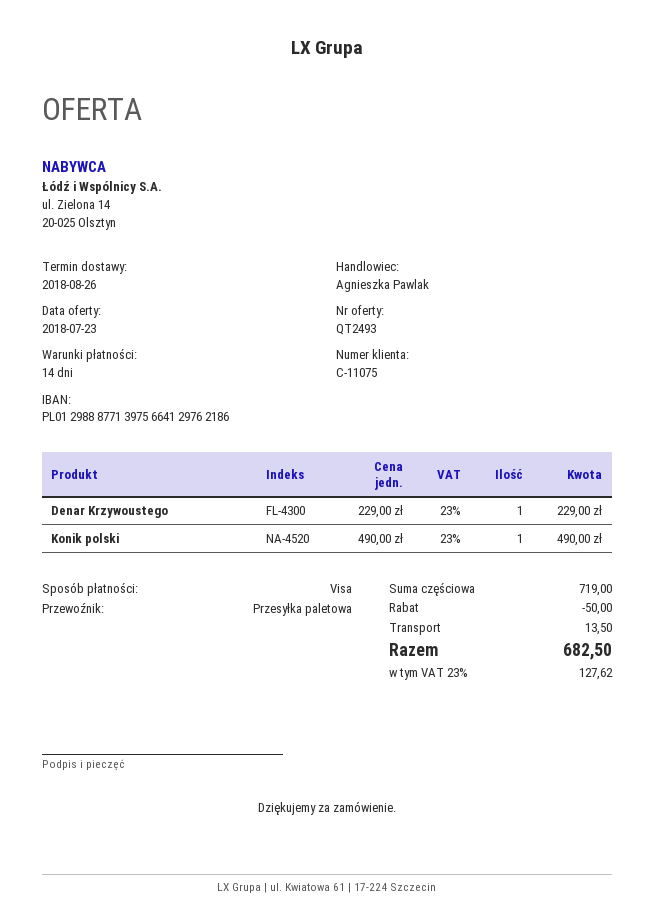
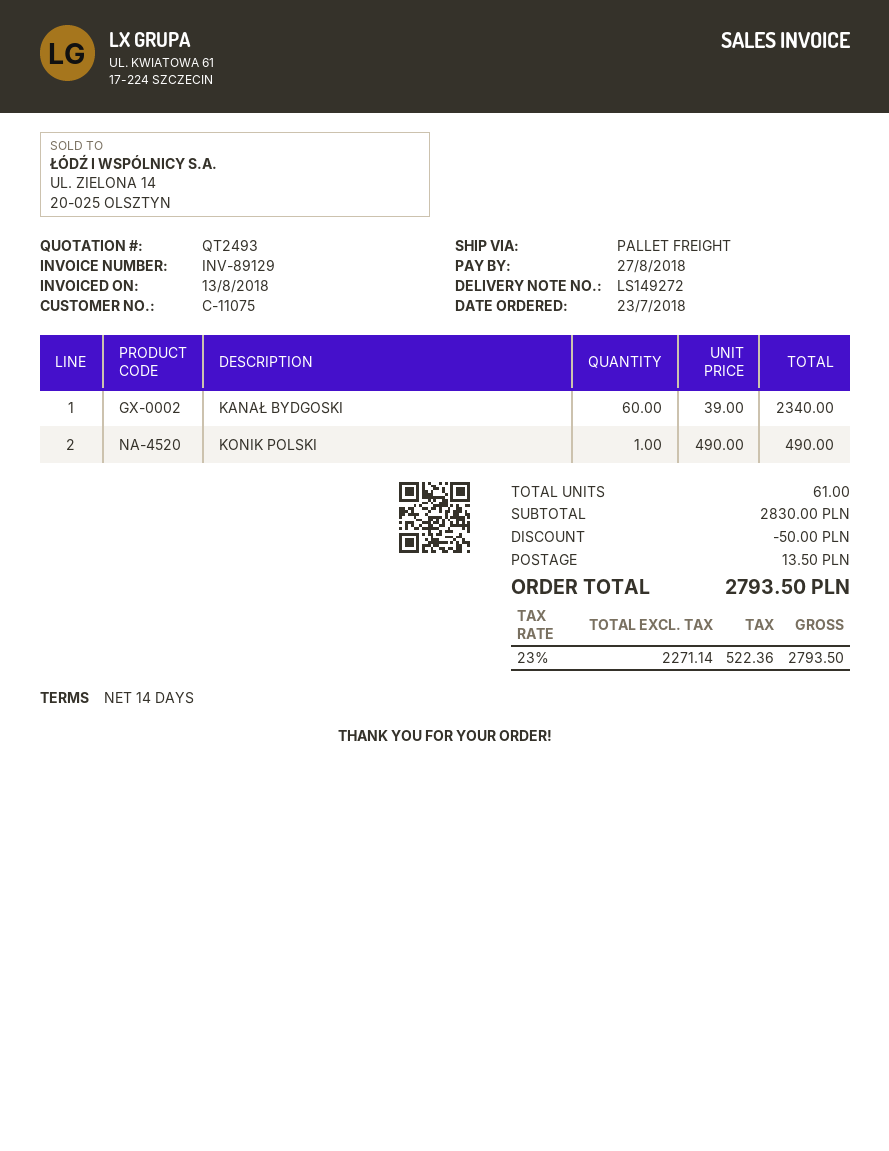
Denar Krzywoustego: 1 x 229.00 = 229.00 -> none
KANAŁ BYDGOSKI: none -> 60 x 39.00 = 2340.00
subtotal: 719.00 -> 2830.00
tax: 23% = 127.62 -> 23% = 522.36
total: 682.50 -> 2793.50

